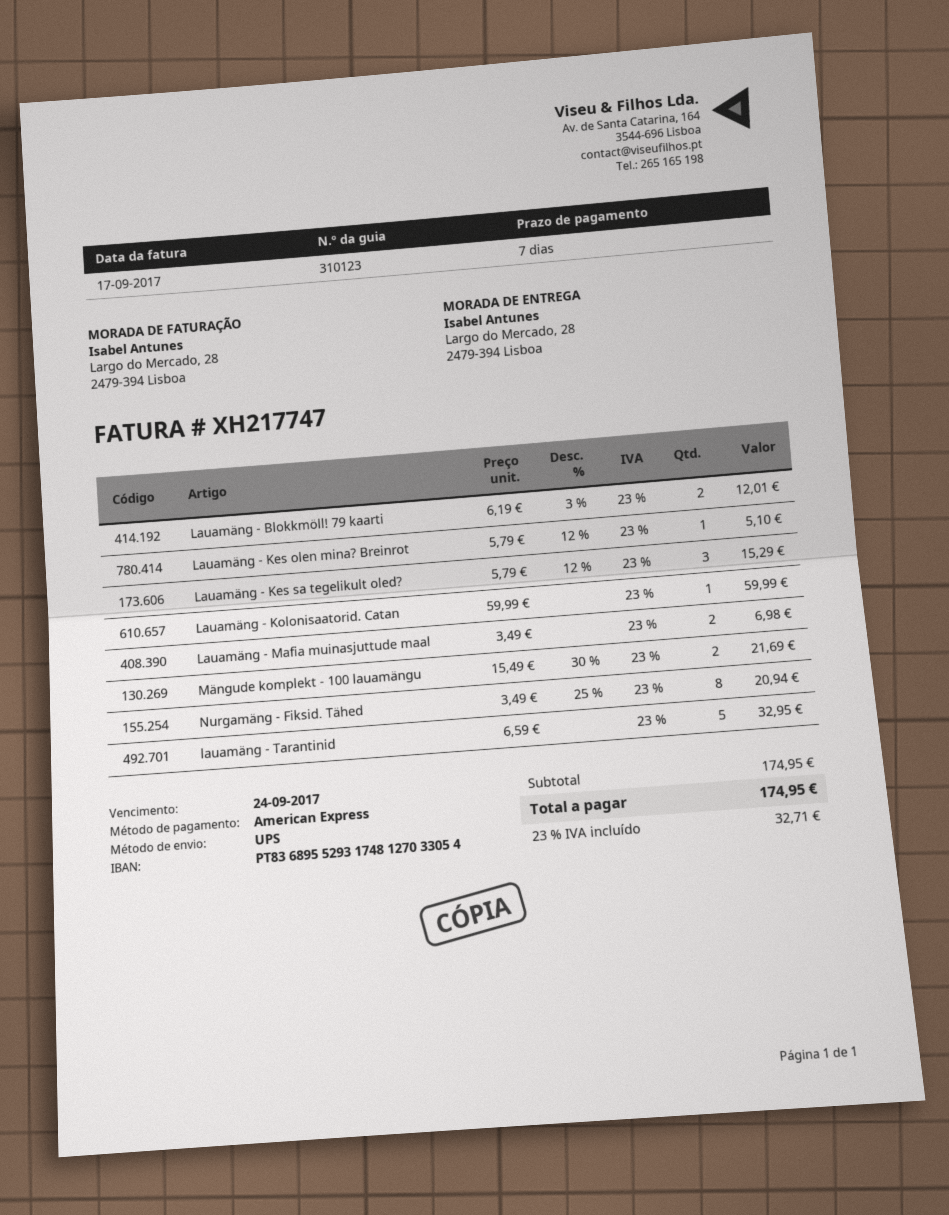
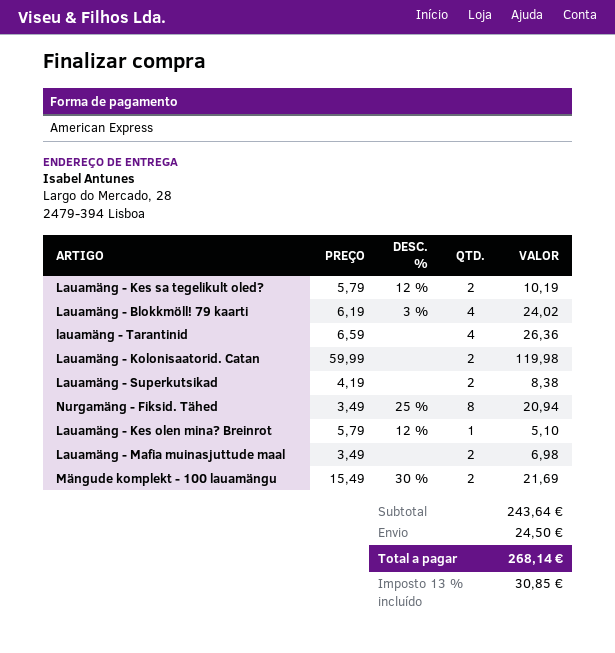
Lauamäng - Blokkmöll! 79 kaarti: 2 x 6.19 - 3% = 12.01 -> 4 x 6.19 - 3% = 24.02
Lauamäng - Kes sa tegelikult oled?: 3 x 5.79 - 12% = 15.29 -> 2 x 5.79 - 12% = 10.19
Lauamäng - Kolonisaatorid. Catan: 1 x 59.99 = 59.99 -> 2 x 59.99 = 119.98
lauamäng - Tarantinid: 5 x 6.59 = 32.95 -> 4 x 6.59 = 26.36
Lauamäng - Superkutsikad: none -> 2 x 4.19 = 8.38
subtotal: 174.95 -> 243.64
shipping: none -> 24.50
tax: 23% = 32.71 -> 13% = 30.85
total: 174.95 -> 268.14

